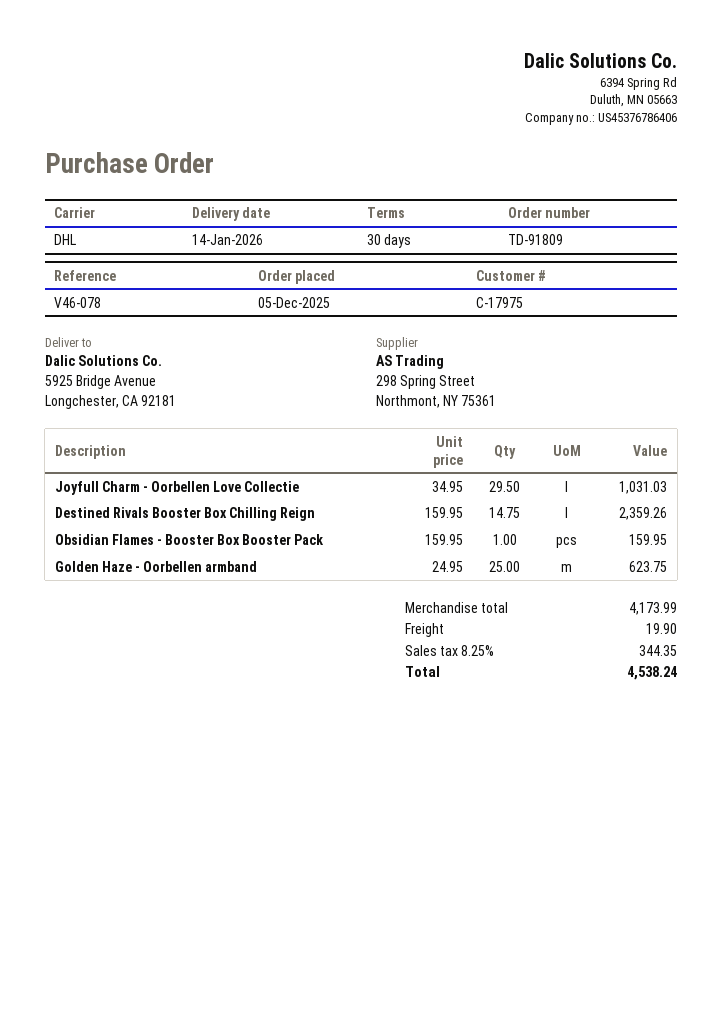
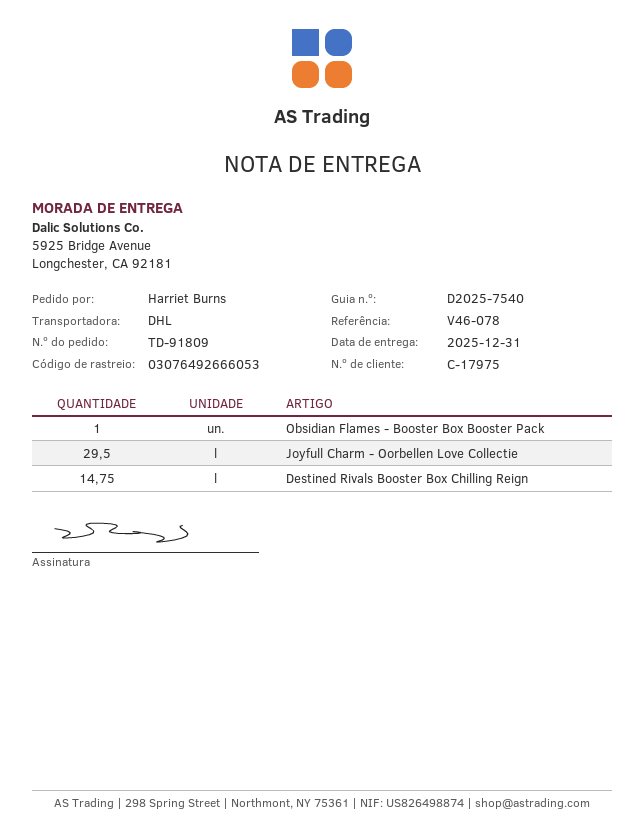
delivery date: 2026-01-14 -> 2025-12-31
Golden Haze - Oorbellen armband: 25 -> none

